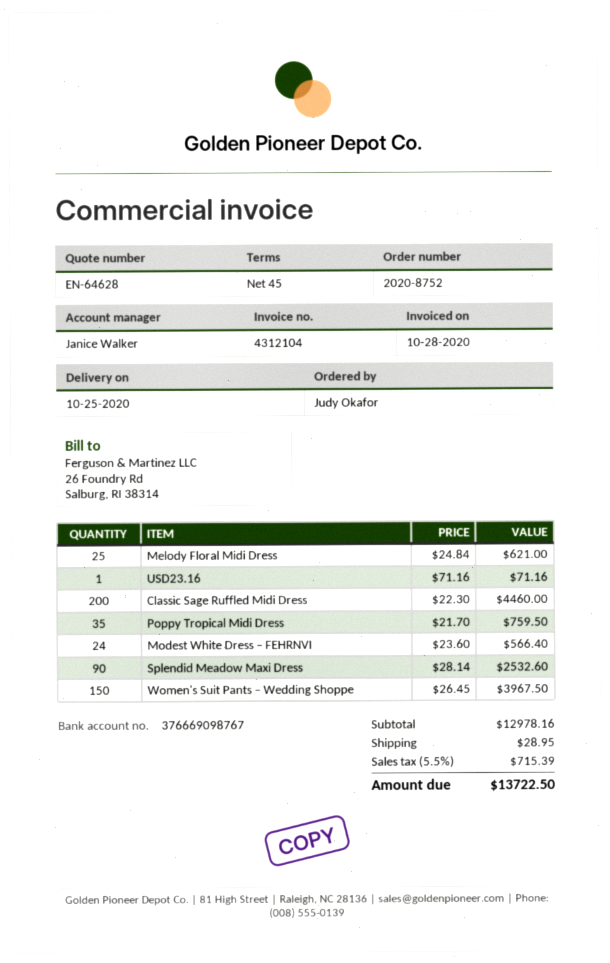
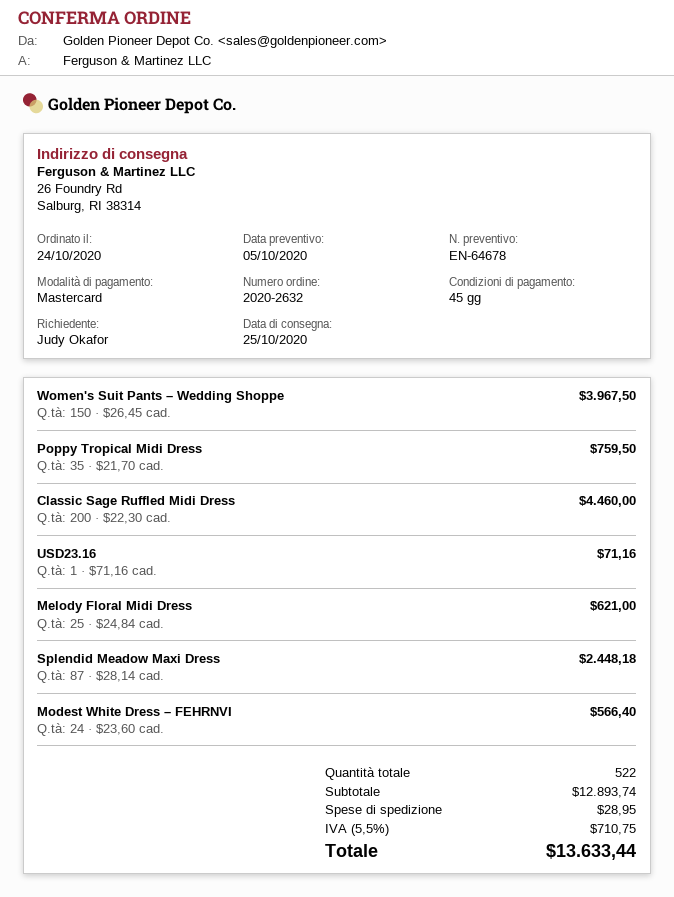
quote number: EN-64628 -> EN-64678
order number: 2020-8752 -> 2020-2632
Splendid Meadow Maxi Dress: 90 x 28.14 = 2532.60 -> 87 x 28.14 = 2448.18
subtotal: 12978.16 -> 12893.74
tax: 5.5% = 715.39 -> 5.5% = 710.75
total: 13722.50 -> 13633.44

